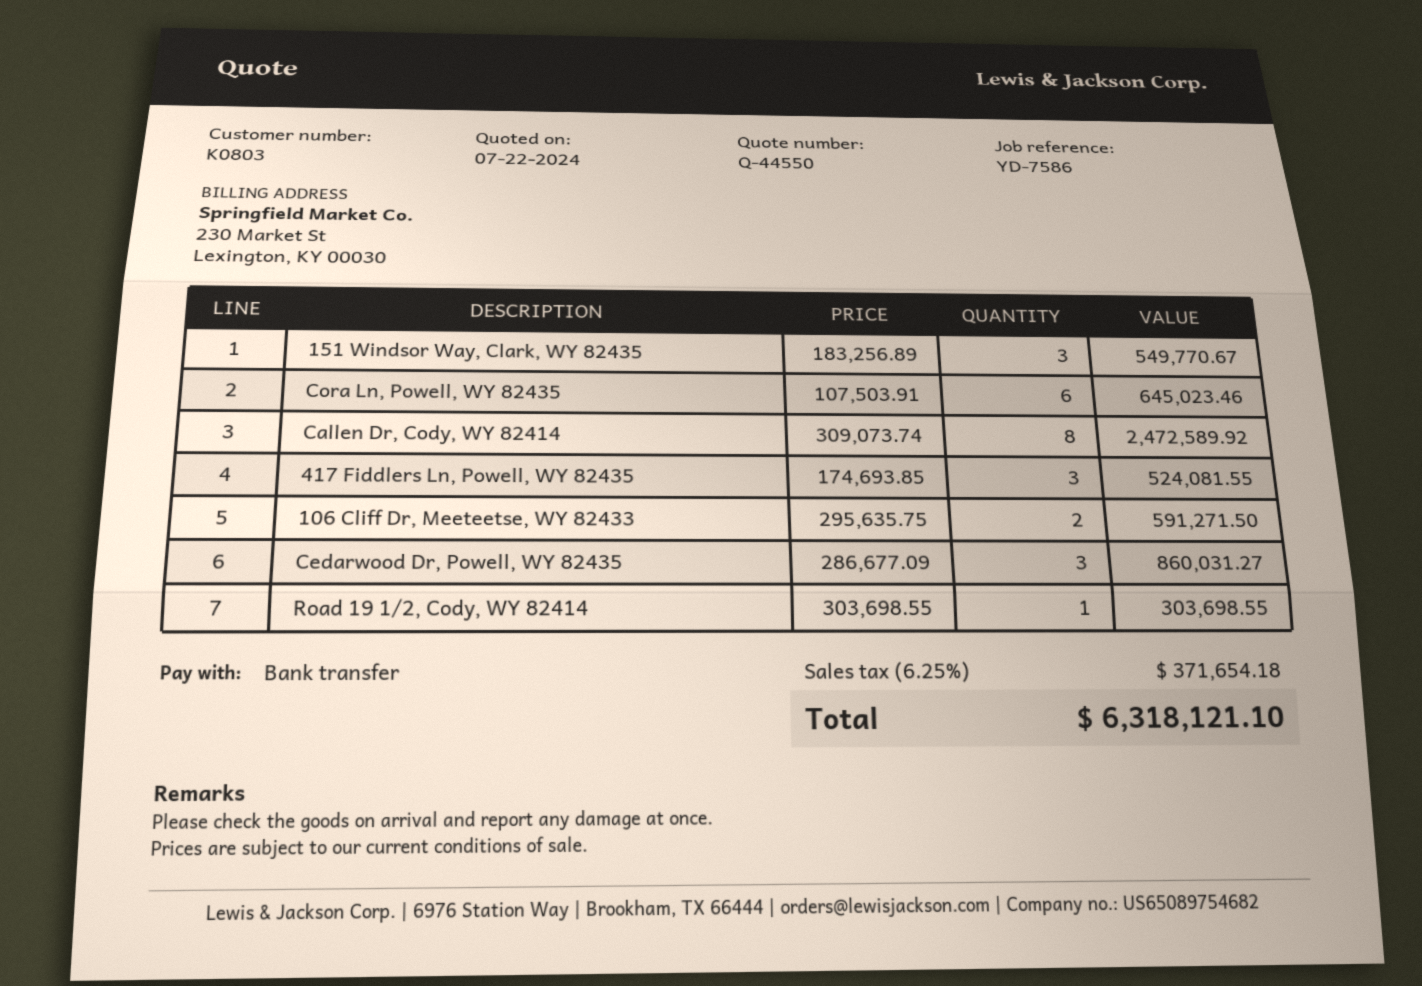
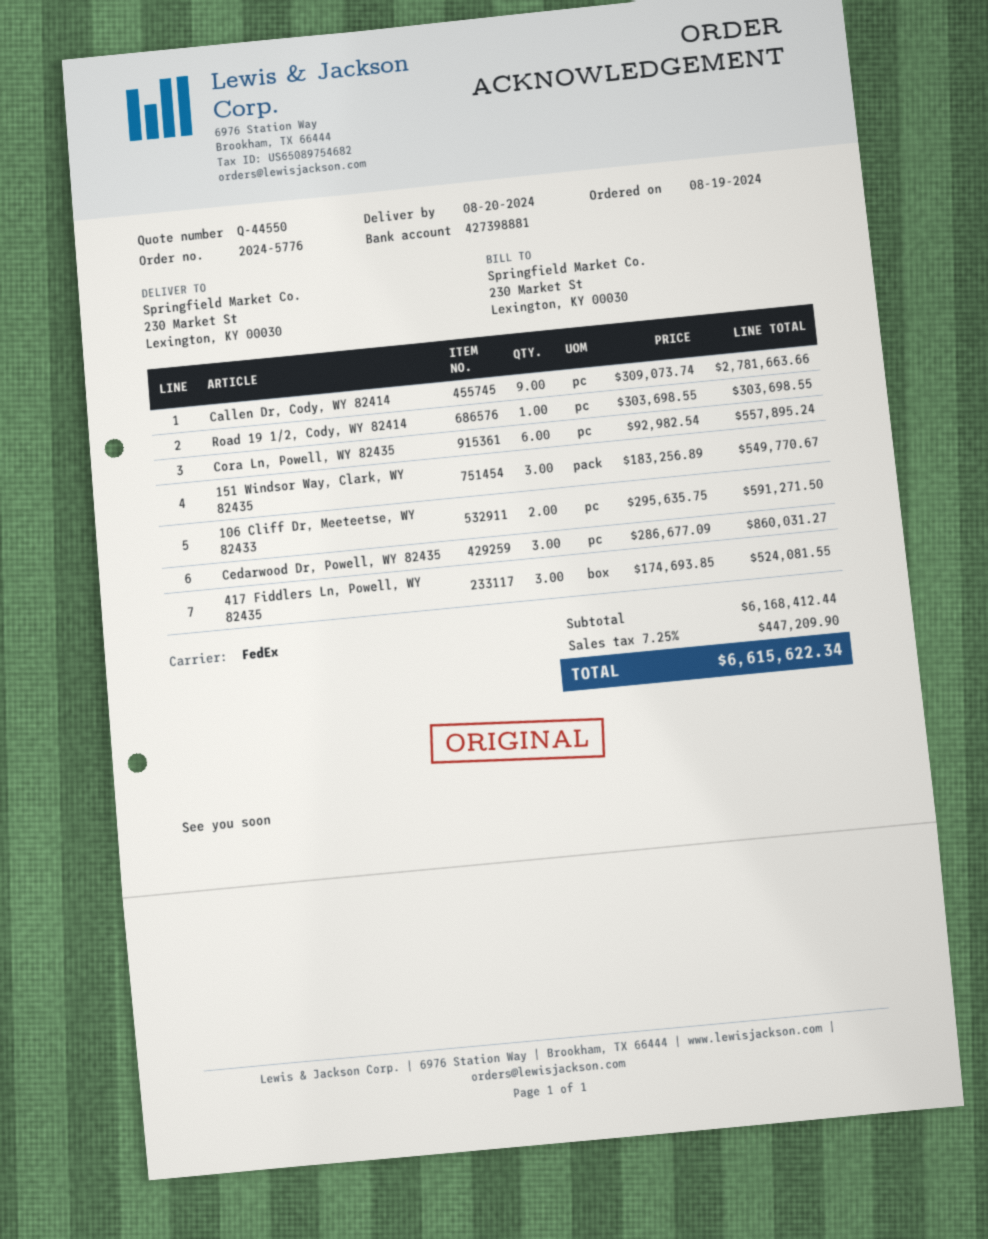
Cora Ln, Powell, WY 82435: 6 x 107503.91 = 645023.46 -> 6 x 92982.54 = 557895.24
Callen Dr, Cody, WY 82414: 8 x 309073.74 = 2472589.92 -> 9 x 309073.74 = 2781663.66
tax: 6.25% = 371654.18 -> 7.25% = 447209.90
total: 6318121.10 -> 6615622.34

